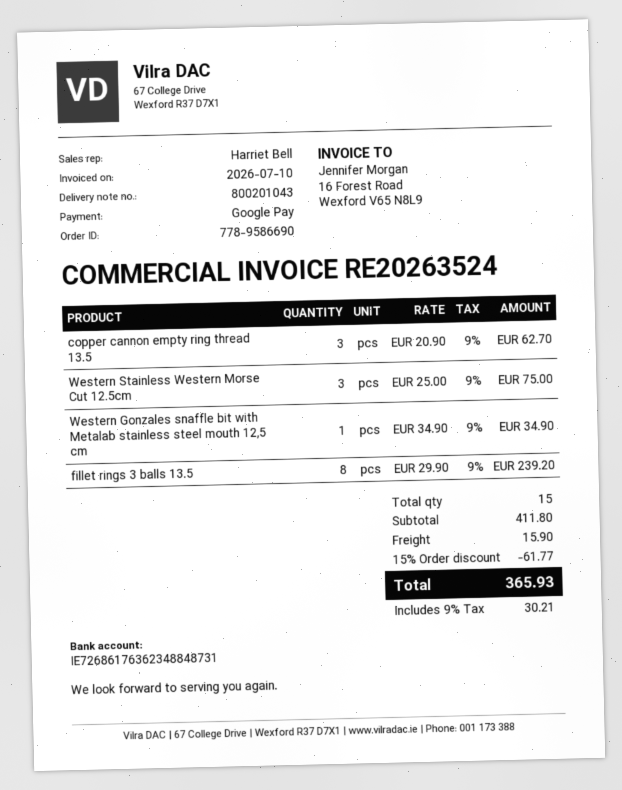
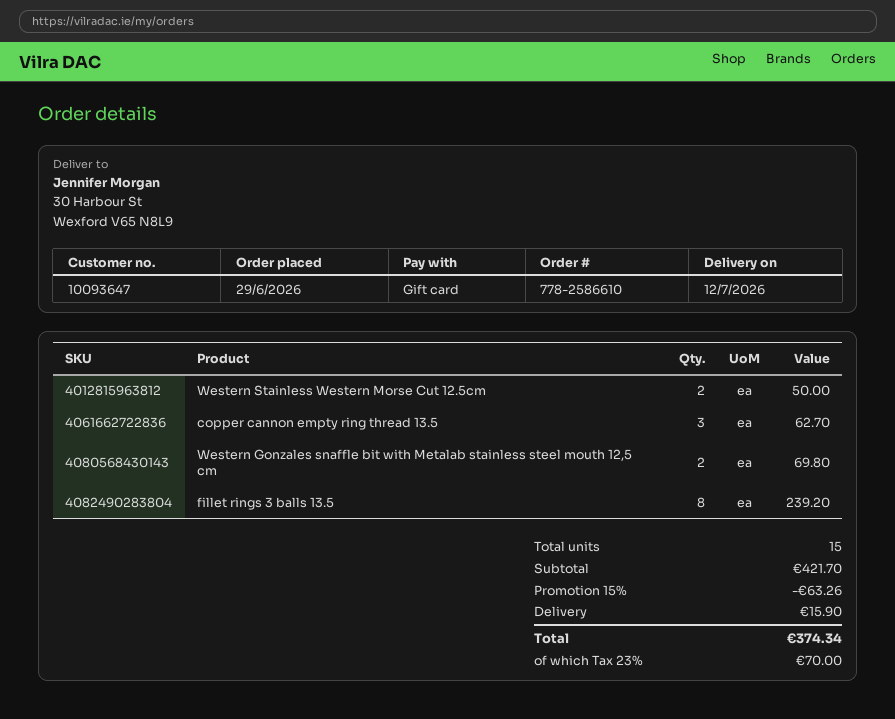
order number: 778-9586690 -> 778-2586610
payment method: Google Pay -> gift card
Western Stainless Western Morse Cut 12.5cm: 3 for 75.00 -> 2 for 50.00
Western Gonzales snaffle bit with Metalab stainless steel mouth 12,5 cm: 1 for 34.90 -> 2 for 69.80
subtotal: 411.80 -> 421.70
discount: 15% = 61.77 -> 15% = 63.26
tax: 9% = 30.21 -> 23% = 70.00
total: 365.93 -> 374.34

